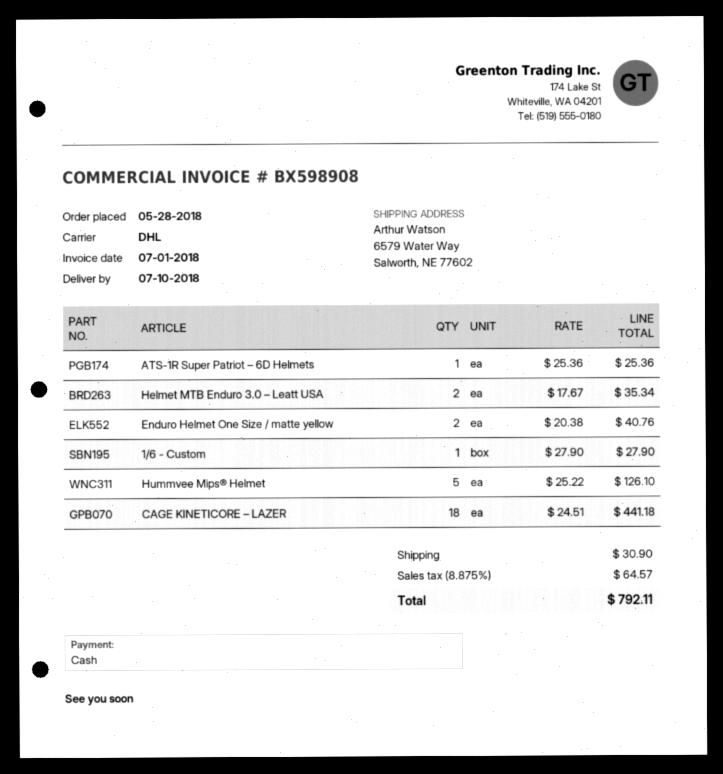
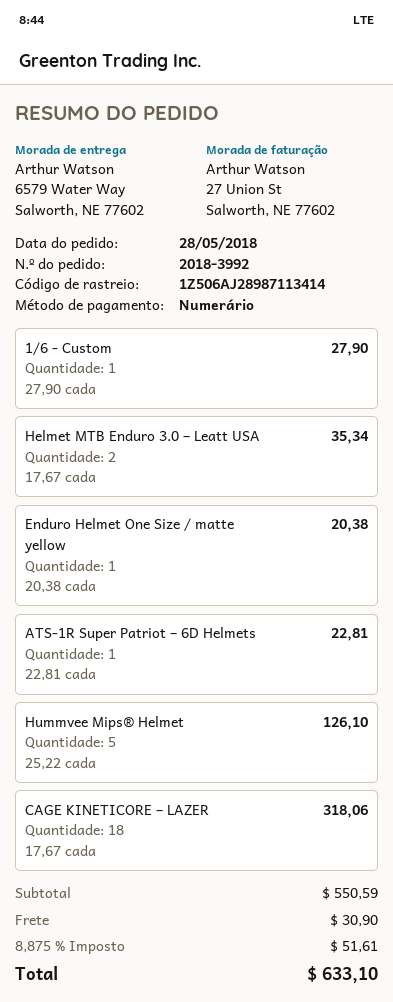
ATS-1R Super Patriot – 6D Helmets: 1 x 25.36 = 25.36 -> 1 x 22.81 = 22.81
Enduro Helmet One Size / matte yellow: 2 x 20.38 = 40.76 -> 1 x 20.38 = 20.38
CAGE KINETICORE – LAZER: 18 x 24.51 = 441.18 -> 18 x 17.67 = 318.06
tax: 8.875% = 64.57 -> 8.875% = 51.61
total: 792.11 -> 633.10

